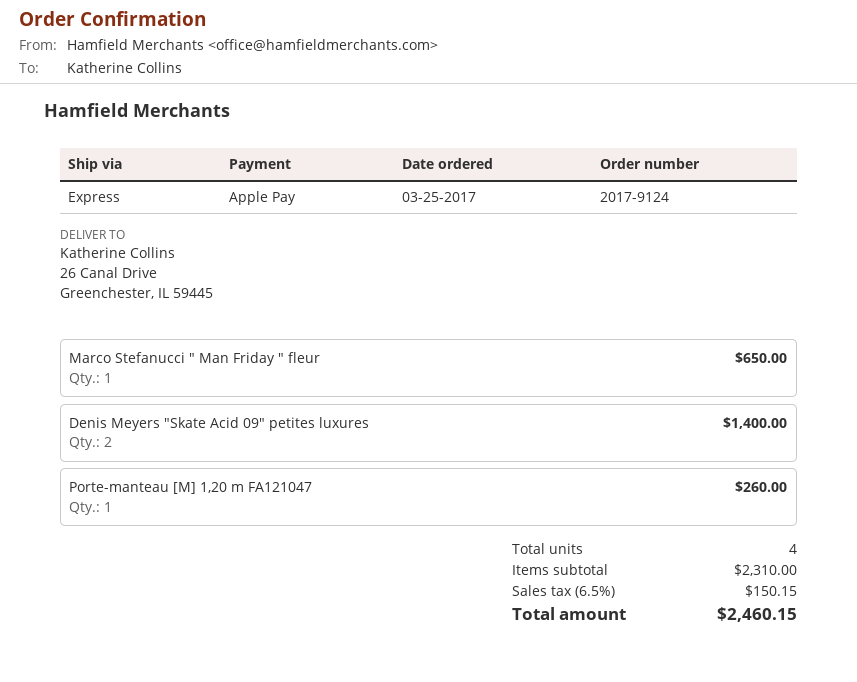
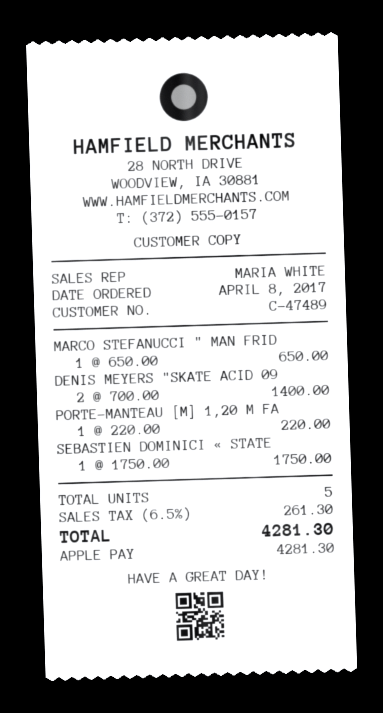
order date: 2017-03-25 -> 2017-04-08
Porte-manteau [M] 1,20 m FA121047: 1 for 260.00 -> 1 for 220.00
SEBASTIEN DOMINICI « STATE: none -> 1 for 1750.00
total quantity: 4 -> 5
tax: 6.5% = 150.15 -> 6.5% = 261.30
total: 2460.15 -> 4281.30

